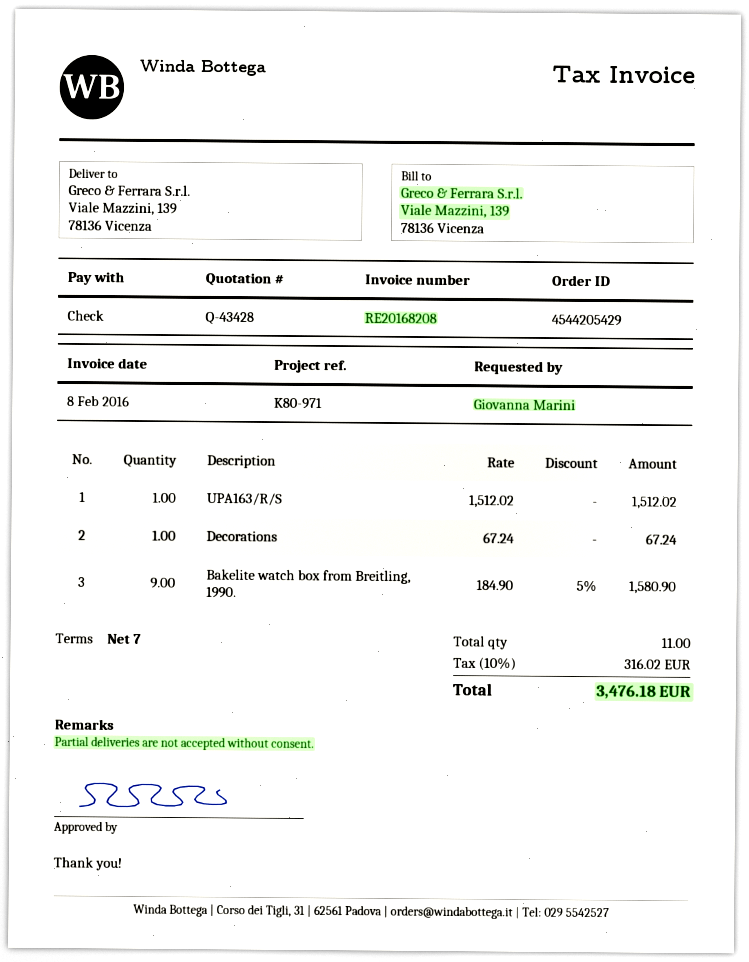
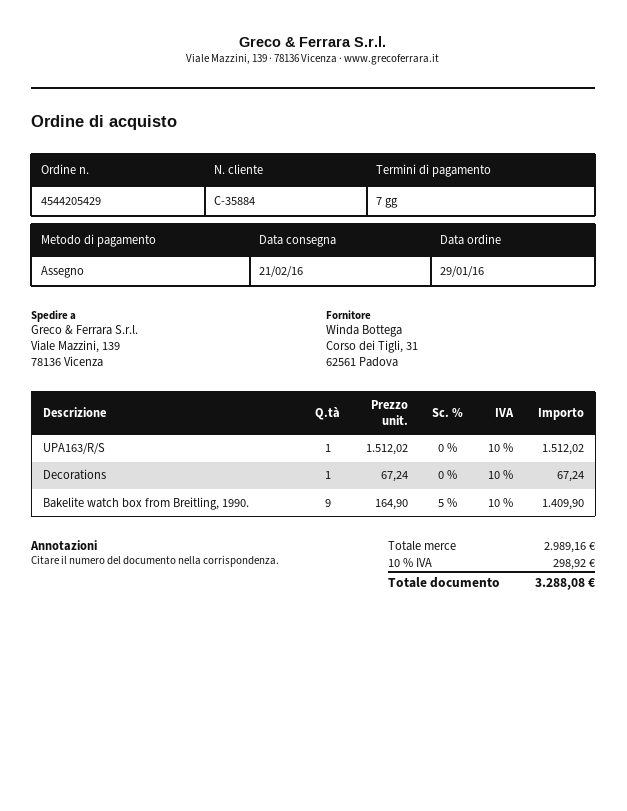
Bakelite watch box from Breitling, 1990.: 9 x 184.90 - 5% = 1580.90 -> 9 x 164.90 - 5% = 1409.90
tax: 10% = 316.02 -> 10% = 298.92
total: 3476.18 -> 3288.08

